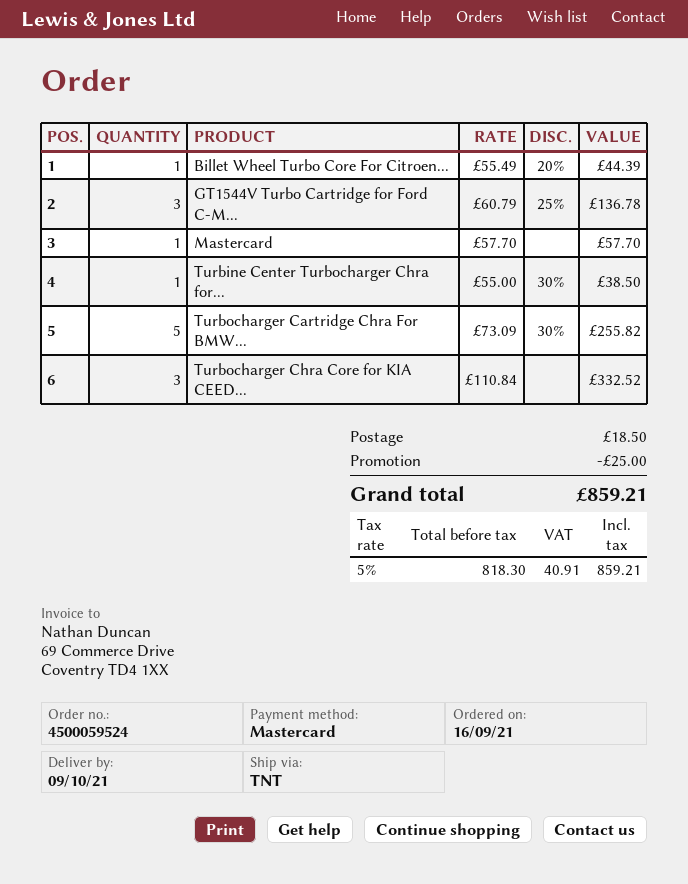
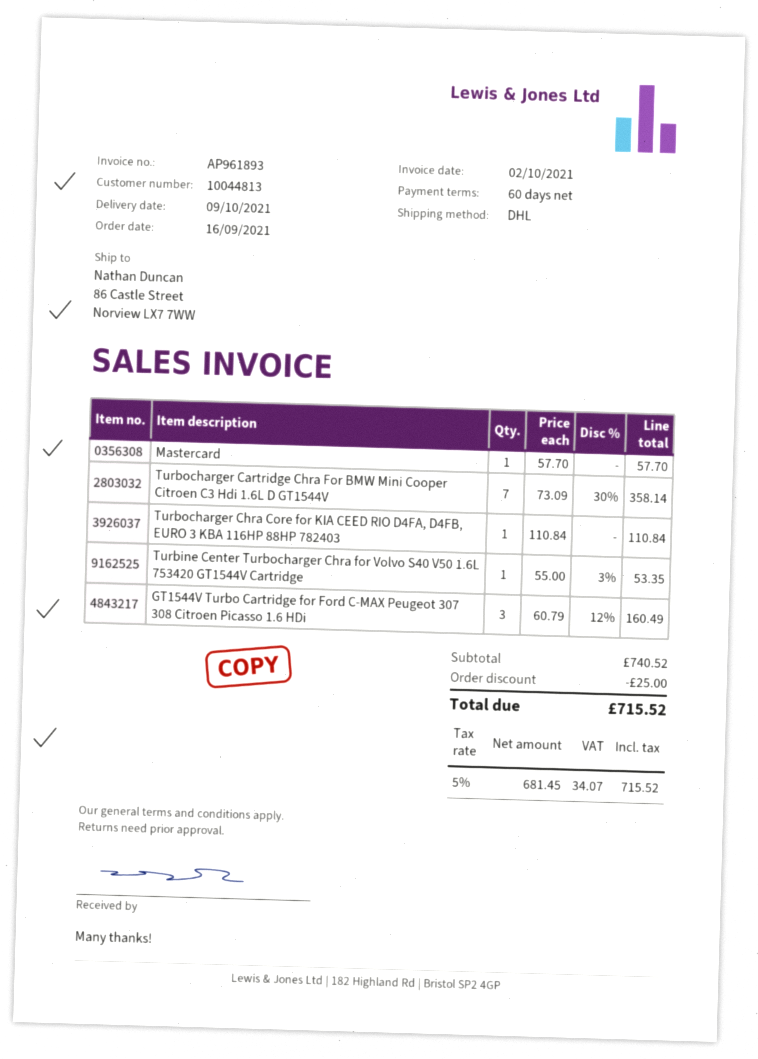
shipping method: TNT -> DHL
Billet Wheel Turbo Core For Citroen...: 1 x 55.49 - 20% = 44.39 -> none
GT1544V Turbo Cartridge for Ford C-M...: 3 x 60.79 - 25% = 136.78 -> 3 x 60.79 - 12% = 160.49
Turbine Center Turbocharger Chra for...: 1 x 55.00 - 30% = 38.50 -> 1 x 55.00 - 3% = 53.35
Turbocharger Cartridge Chra For BMW...: 5 x 73.09 - 30% = 255.82 -> 7 x 73.09 - 30% = 358.14
Turbocharger Chra Core for KIA CEED...: 3 x 110.84 = 332.52 -> 1 x 110.84 = 110.84
shipping: 18.50 -> none
net: 818.30 -> 681.45
tax: 5% = 40.91 -> 5% = 34.07
total: 859.21 -> 715.52

